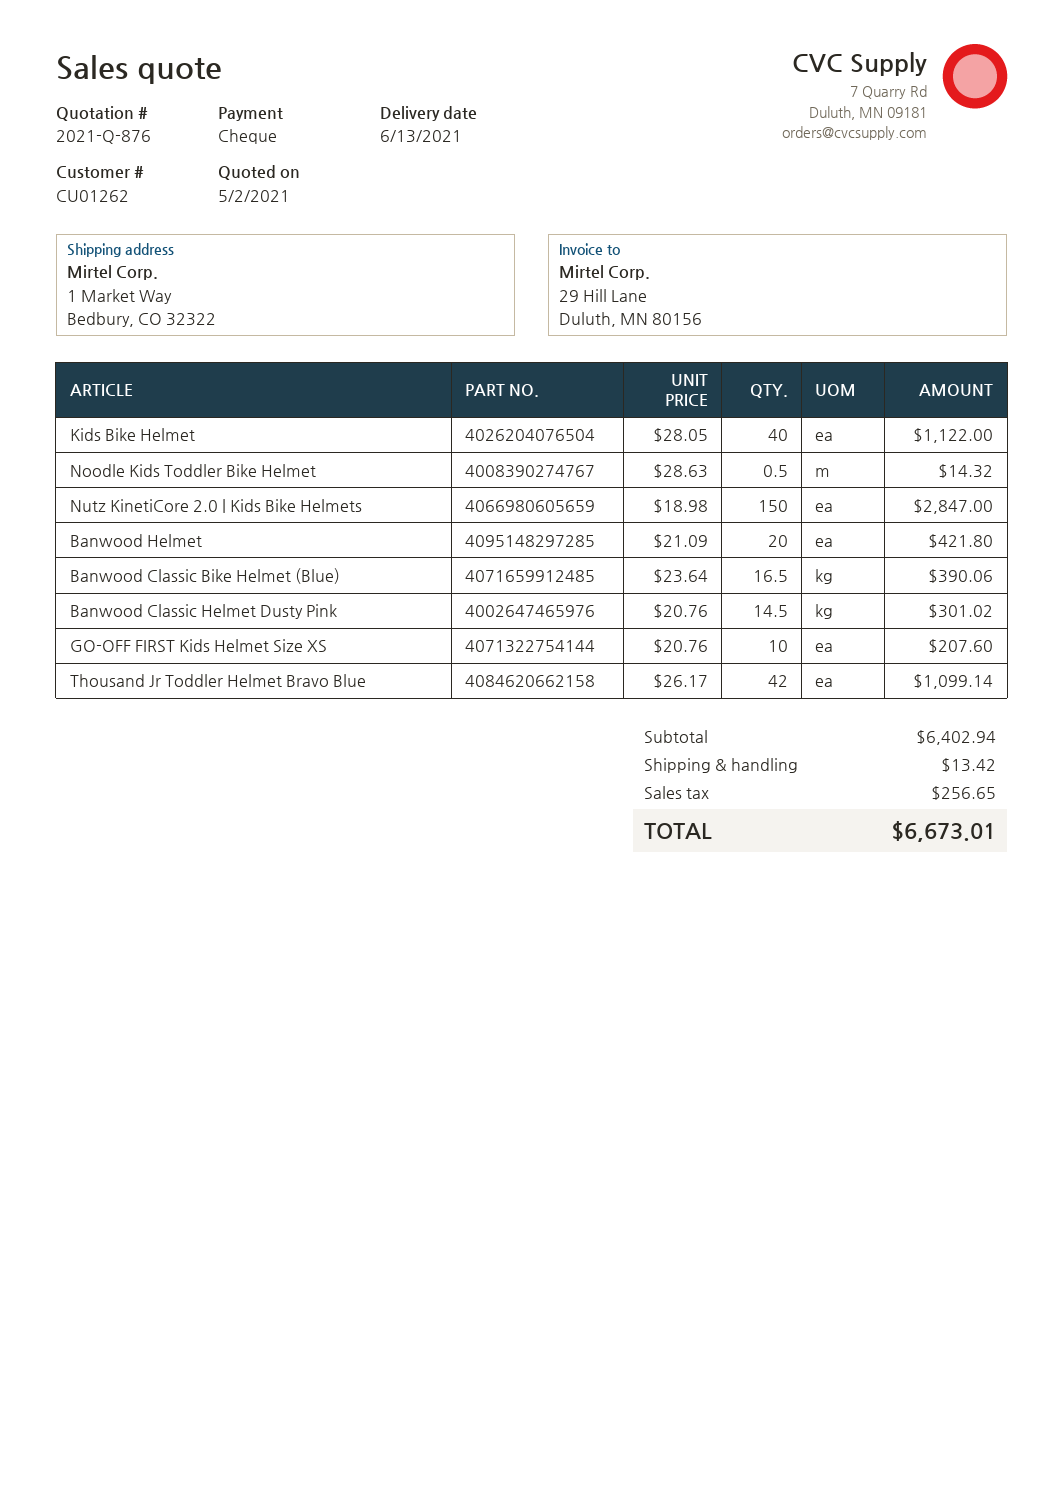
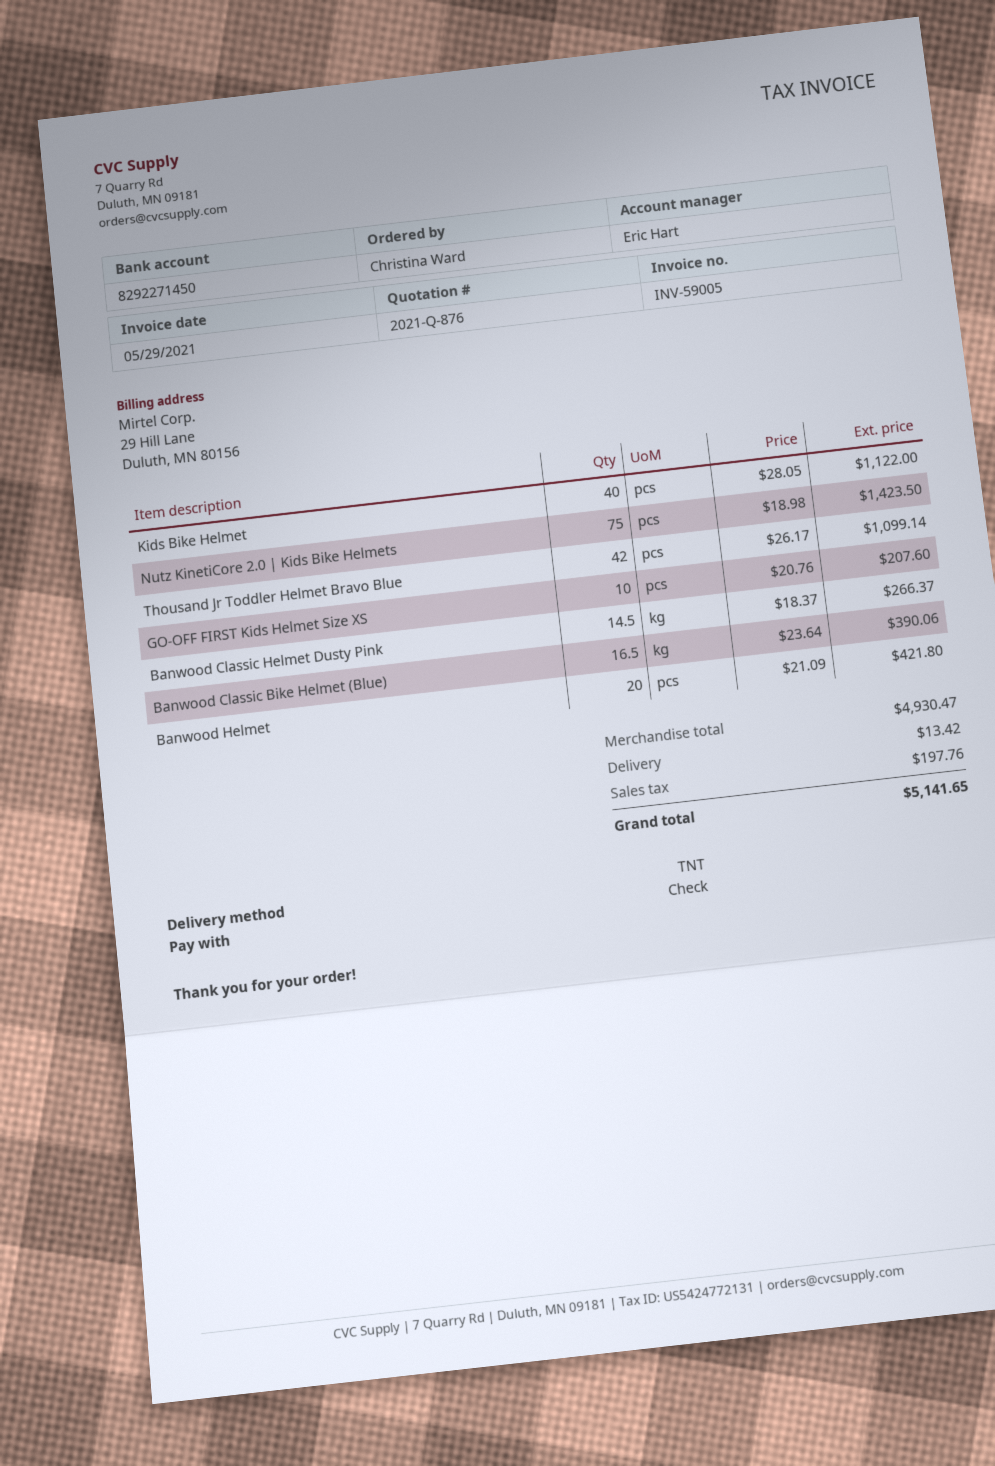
Noodle Kids Toddler Bike Helmet: 0.5 x 28.63 = 14.32 -> none
Nutz KinetiCore 2.0 | Kids Bike Helmets: 150 x 18.98 = 2847.00 -> 75 x 18.98 = 1423.50
Banwood Classic Helmet Dusty Pink: 14.5 x 20.76 = 301.02 -> 14.5 x 18.37 = 266.37
subtotal: 6402.94 -> 4930.47
tax: 256.65 -> 197.76
total: 6673.01 -> 5141.65

